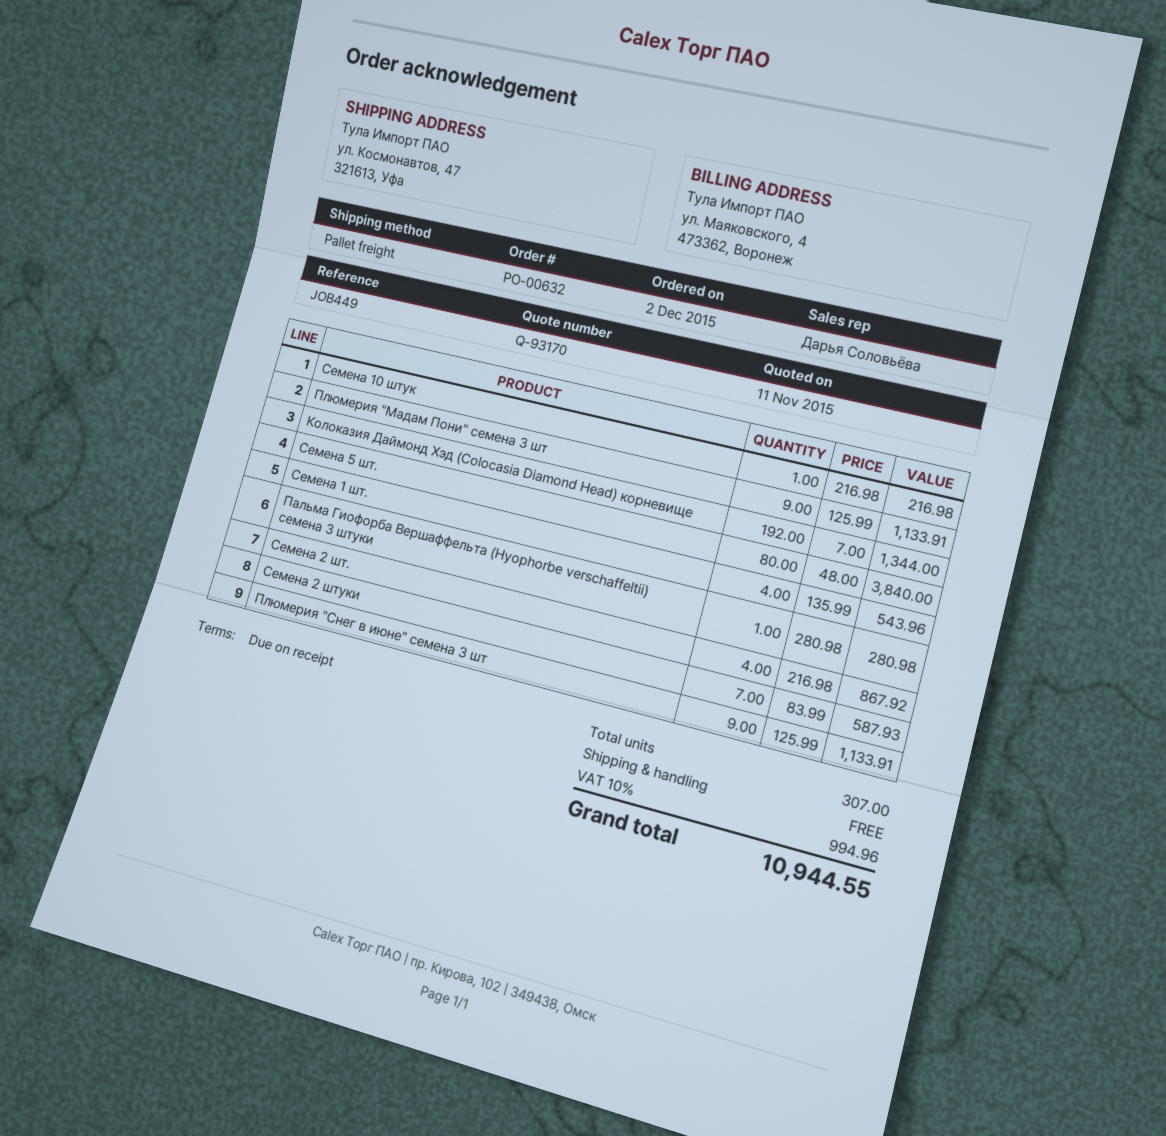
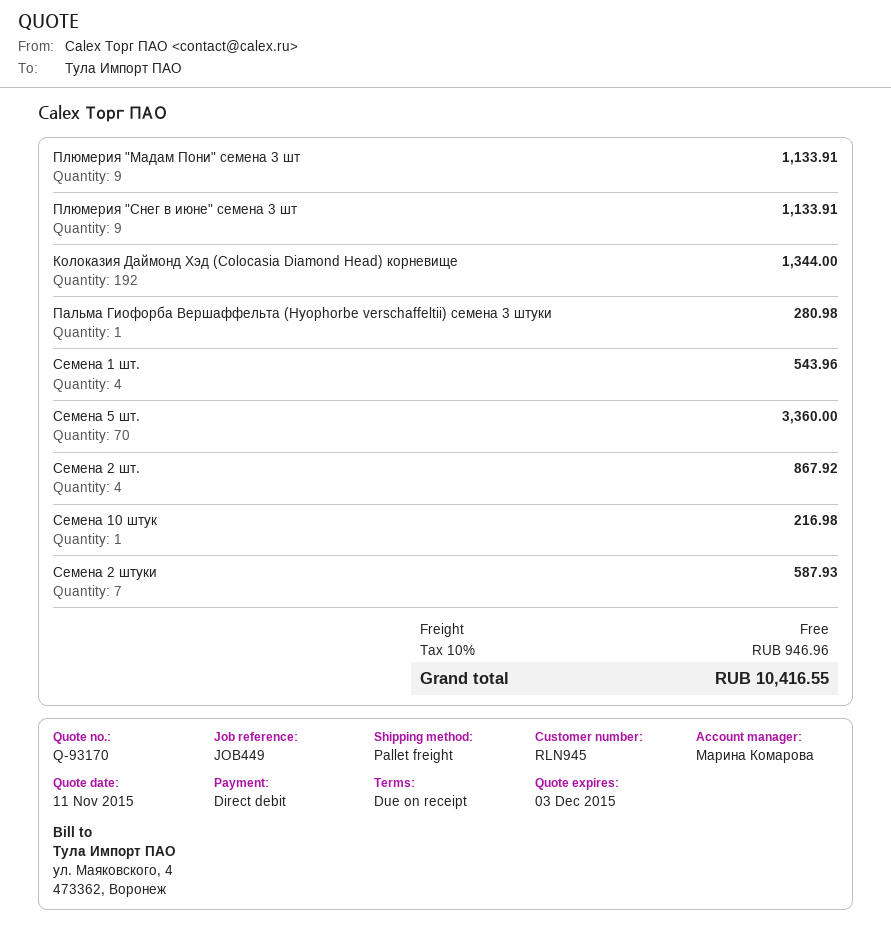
sales rep: Дарья Соловьёва -> Марина Комарова
Семена 5 шт.: 80 for 3840.00 -> 70 for 3360.00
tax: 10% = 994.96 -> 10% = 946.96
total: 10944.55 -> 10416.55

